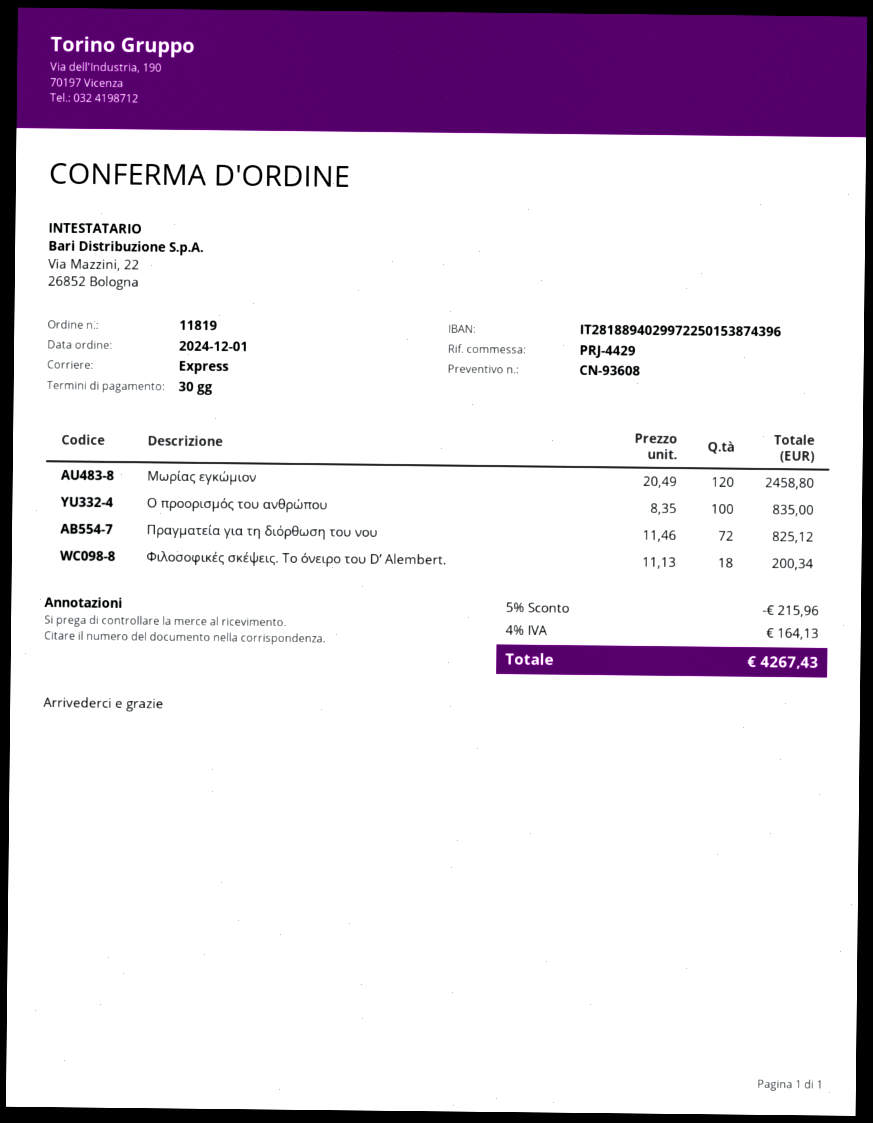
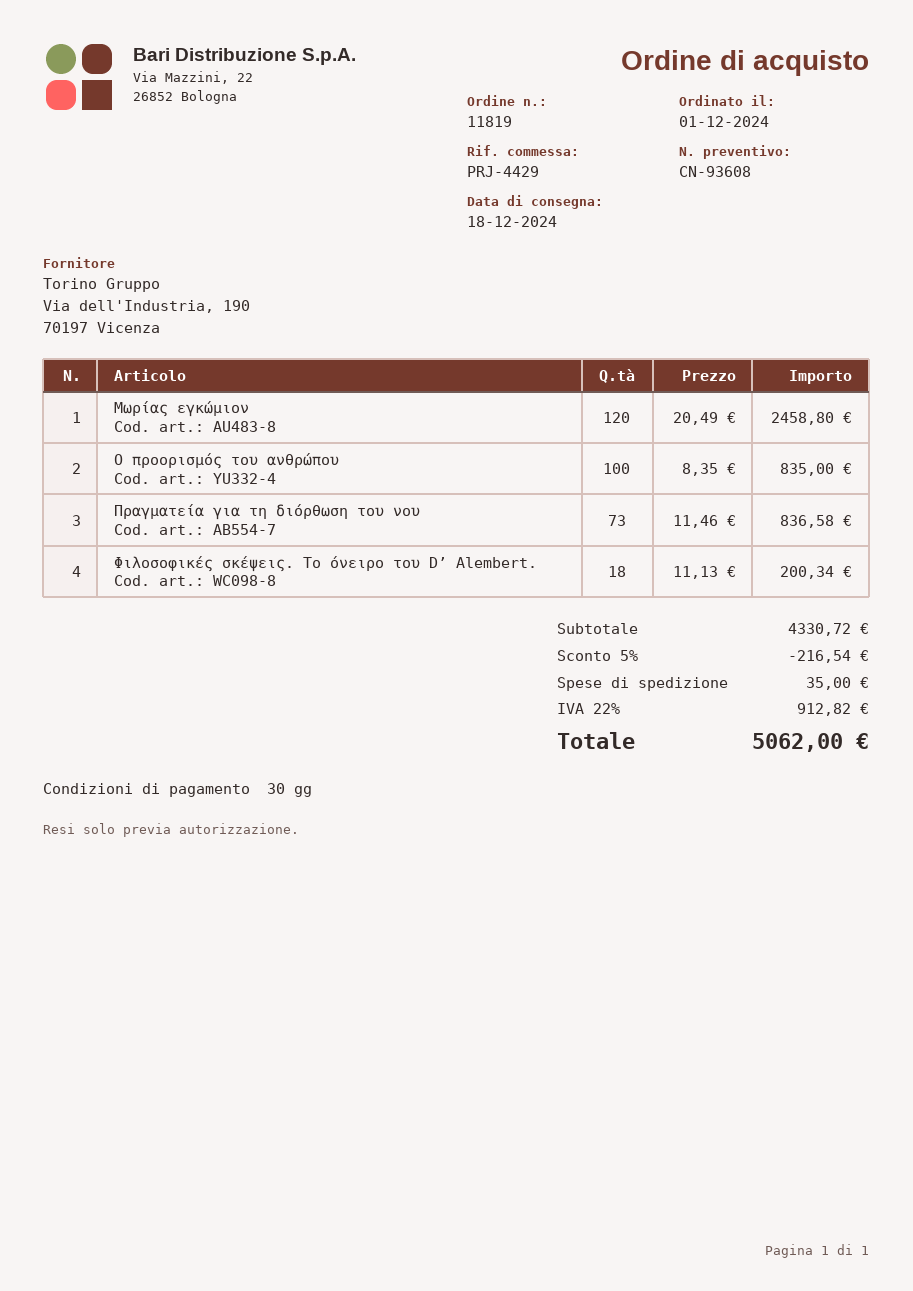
Πραγματεία για τη διόρθωση του νου: 72 x 11.46 = 825.12 -> 73 x 11.46 = 836.58
discount: 5% = 215.96 -> 5% = 216.54
shipping: none -> 35.00
tax: 4% = 164.13 -> 22% = 912.82
total: 4267.43 -> 5062.00

